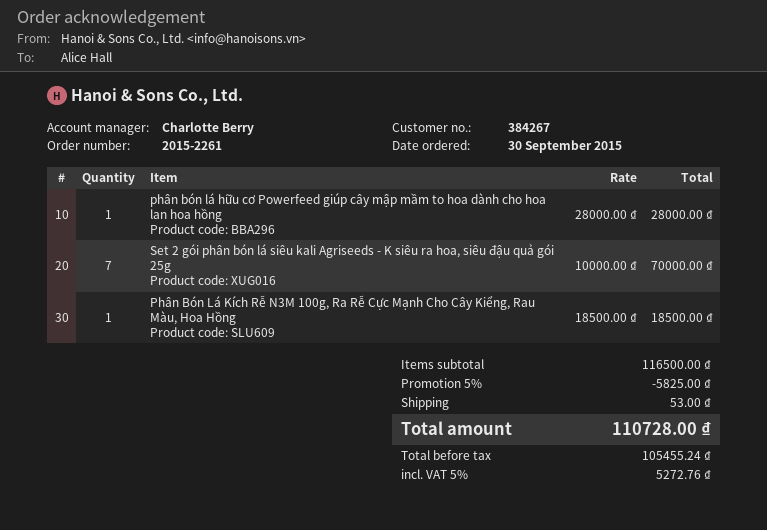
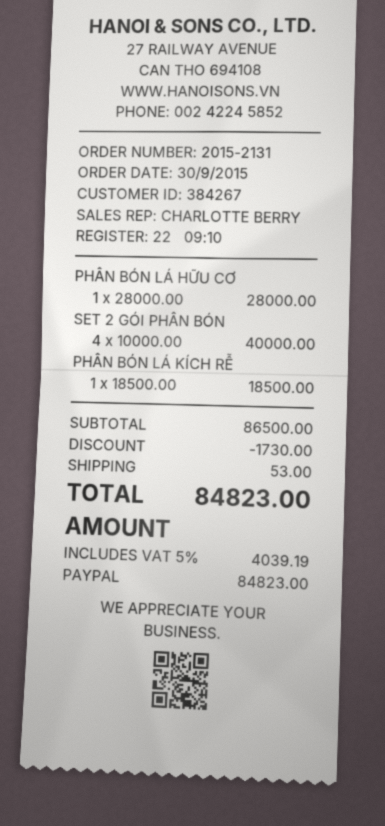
order number: 2015-2261 -> 2015-2131
Set 2 gói phân bón lá siêu kali Agriseeds - K siêu ra hoa, siêu đậu quả gói 25g: 7 x 10000.00 = 70000.00 -> 4 x 10000.00 = 40000.00
subtotal: 116500.00 -> 86500.00
discount: 5825.00 -> 1730.00
tax: 5% = 5272.76 -> 5% = 4039.19
total: 110728.00 -> 84823.00

